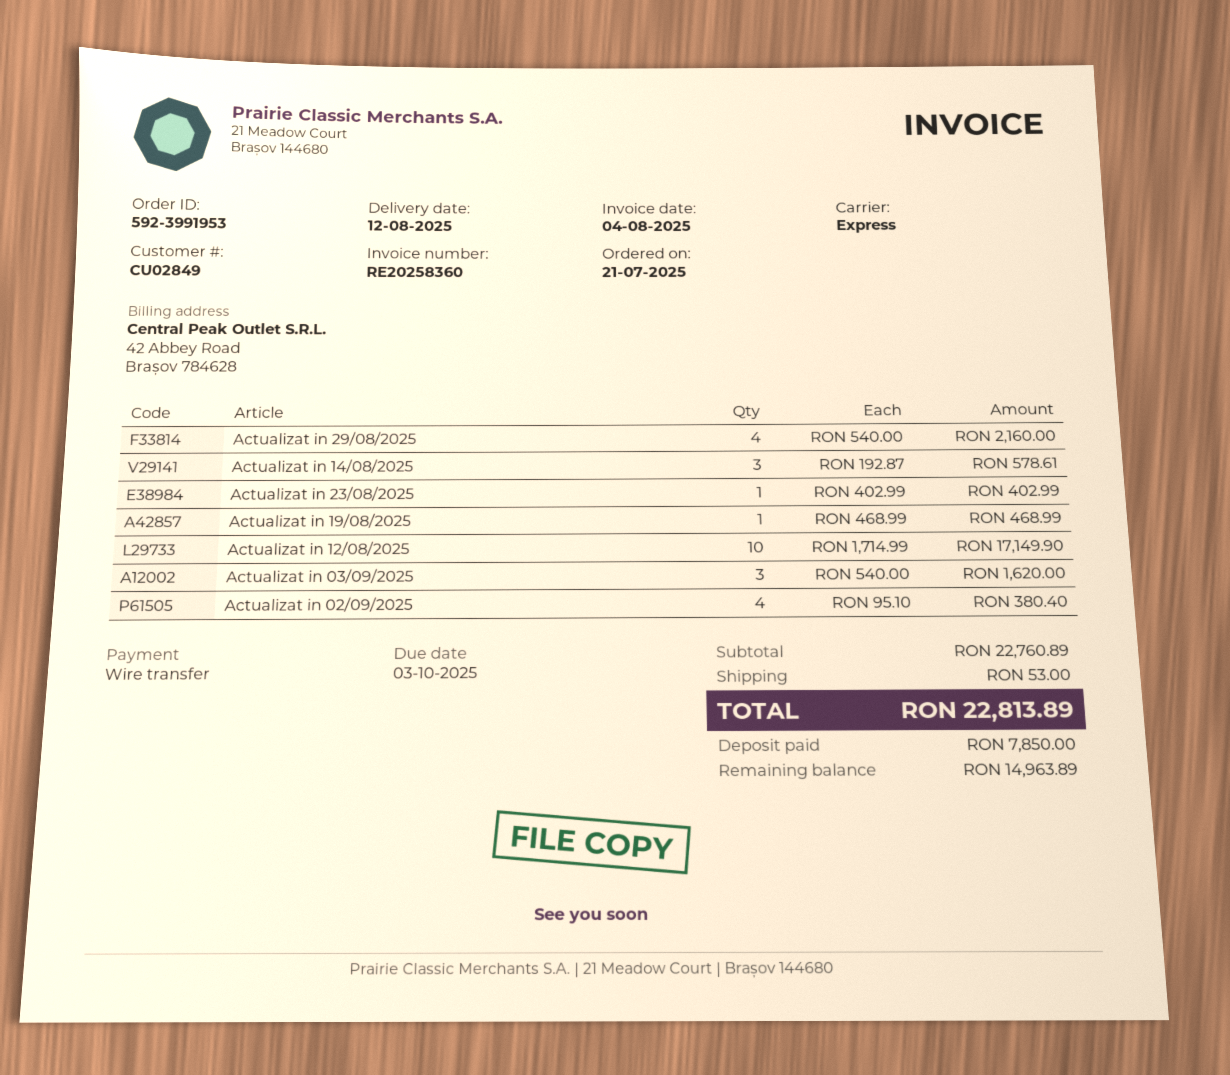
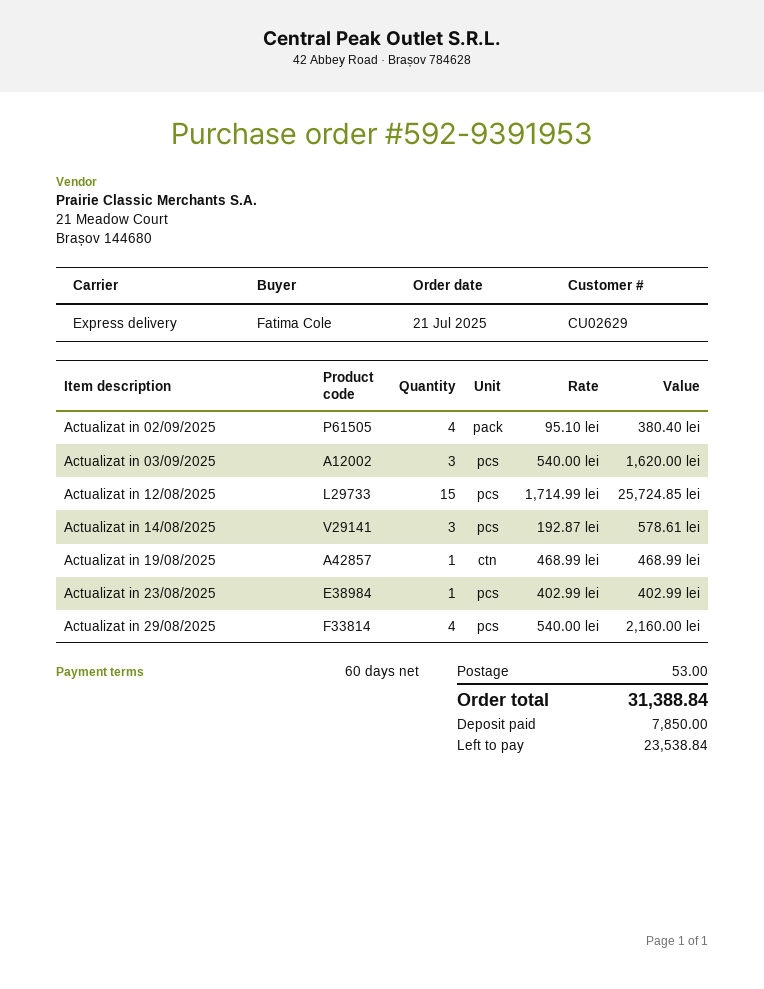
order number: 592-3991953 -> 592-9391953
customer number: CU02849 -> CU02629
Actualizat in 12/08/2025: 10 x 1714.99 = 17149.90 -> 15 x 1714.99 = 25724.85
total: 22813.89 -> 31388.84
balance: 14963.89 -> 23538.84

